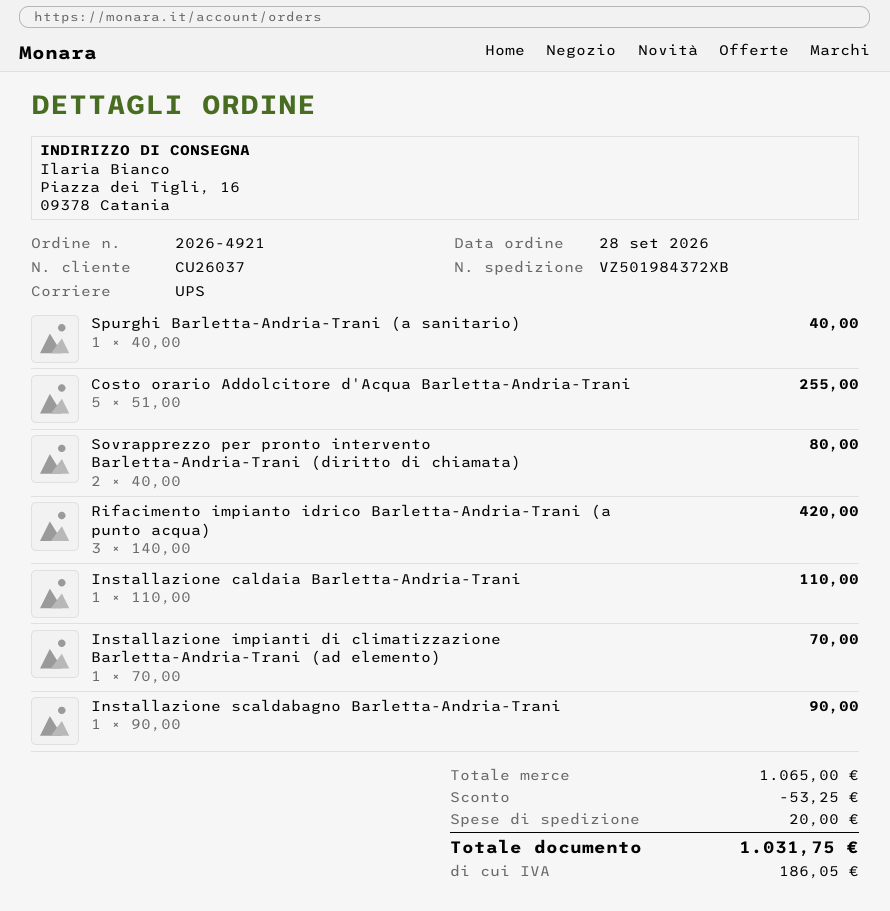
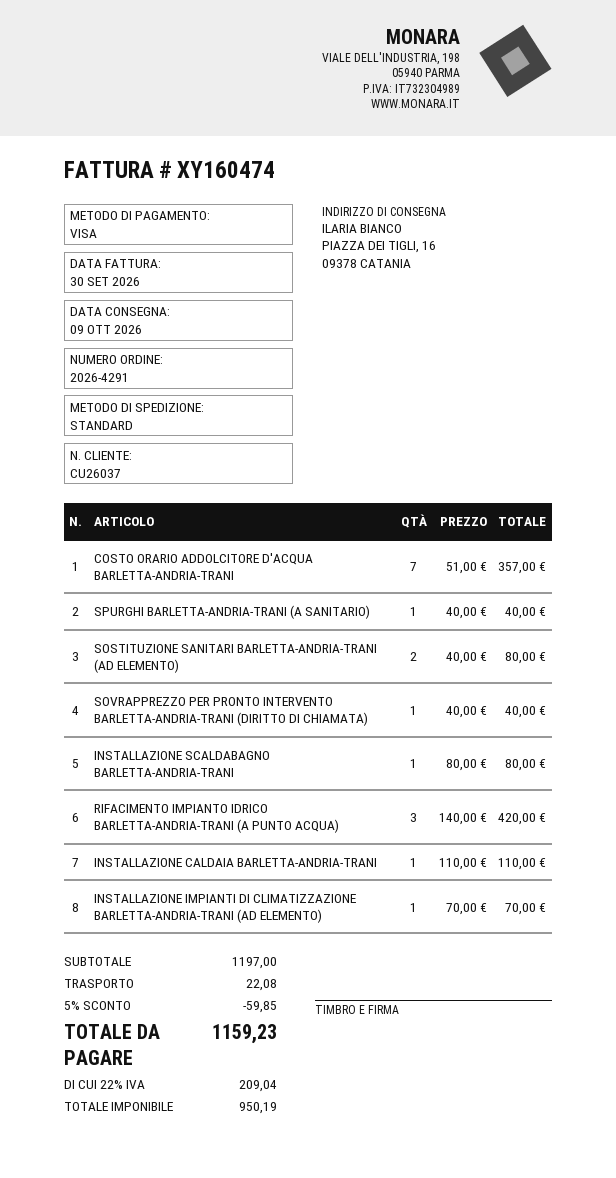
order number: 2026-4921 -> 2026-4291
shipping method: UPS -> standard
Costo orario Addolcitore d'Acqua Barletta-Andria-Trani: 5 x 51.00 = 255.00 -> 7 x 51.00 = 357.00
Sovrapprezzo per pronto intervento Barletta-Andria-Trani (diritto di chiamata): 2 x 40.00 = 80.00 -> 1 x 40.00 = 40.00
Installazione scaldabagno Barletta-Andria-Trani: 1 x 90.00 = 90.00 -> 1 x 80.00 = 80.00
SOSTITUZIONE SANITARI BARLETTA-ANDRIA-TRANI (AD ELEMENTO): none -> 2 x 40.00 = 80.00
subtotal: 1065.00 -> 1197.00
discount: 53.25 -> 59.85
shipping: 20.00 -> 22.08
tax: 186.05 -> 209.04
total: 1031.75 -> 1159.23

